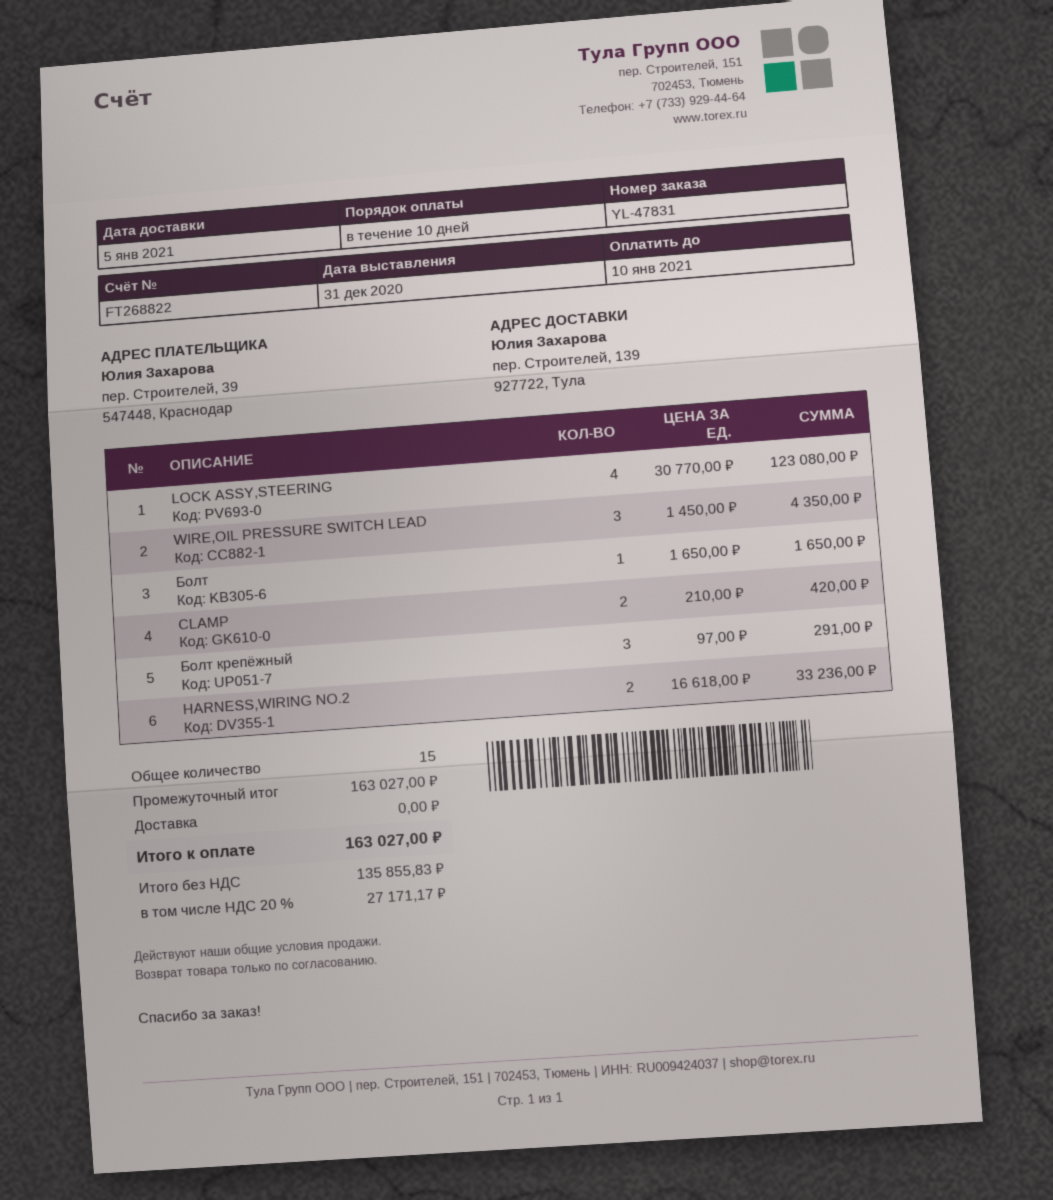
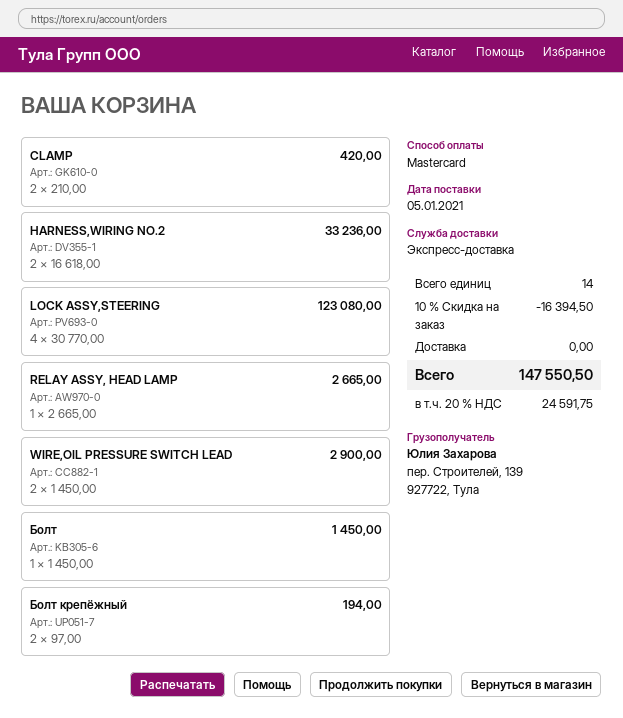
WIRE,OIL PRESSURE SWITCH LEAD: 3 x 1450.00 = 4350.00 -> 2 x 1450.00 = 2900.00
Болт: 1 x 1650.00 = 1650.00 -> 1 x 1450.00 = 1450.00
Болт крепёжный: 3 x 97.00 = 291.00 -> 2 x 97.00 = 194.00
RELAY ASSY, HEAD LAMP: none -> 1 x 2665.00 = 2665.00
total quantity: 15 -> 14
discount: none -> 10% = 16394.50
tax: 20% = 27171.17 -> 20% = 24591.75
total: 163027.00 -> 147550.50

